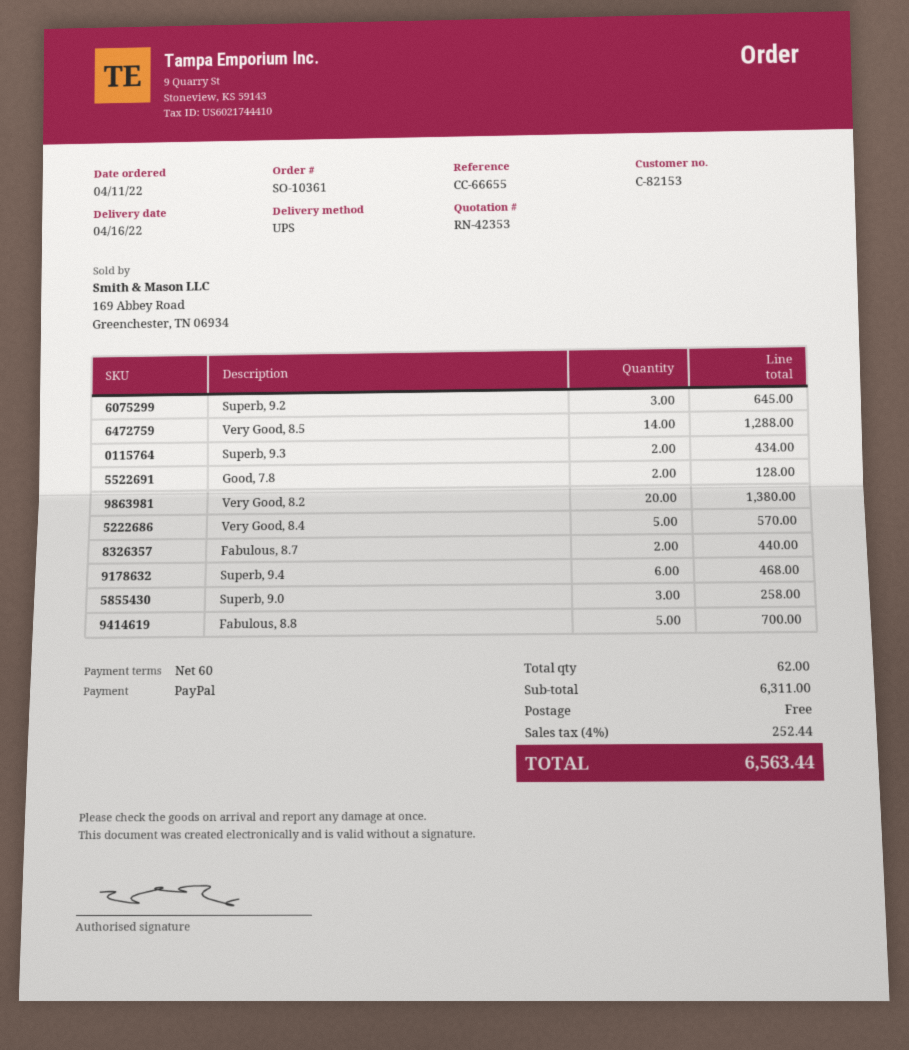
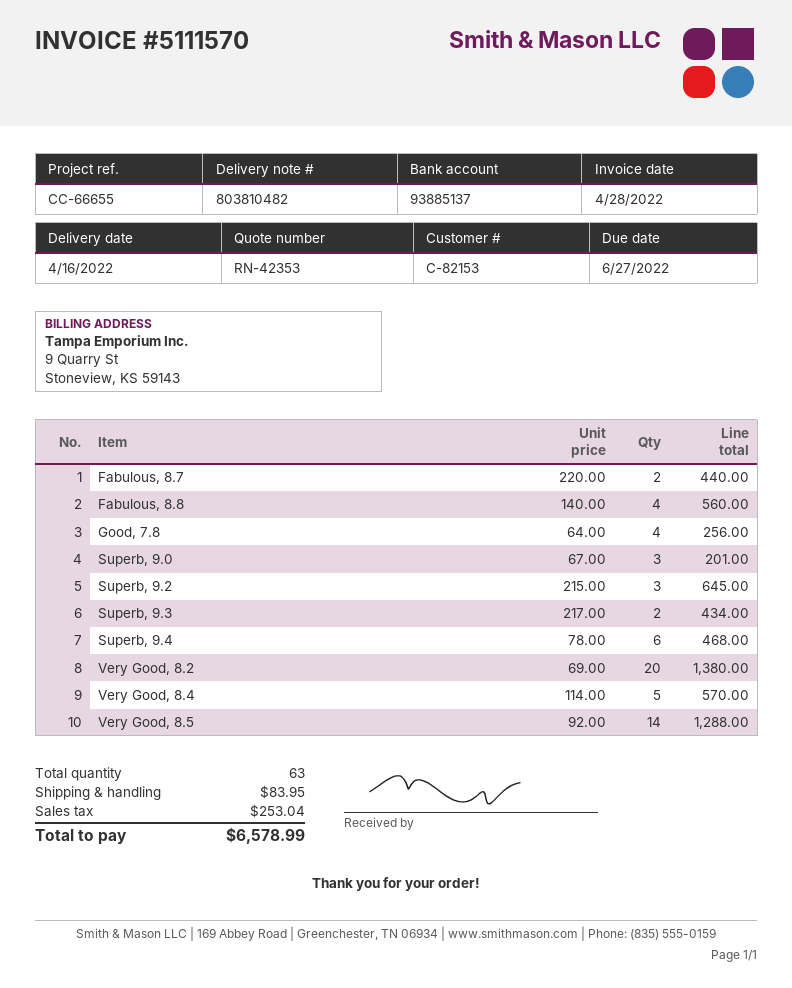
Good, 7.8: 2 for 128.00 -> 4 for 256.00
Superb, 9.0: 3 for 258.00 -> 3 for 201.00
Fabulous, 8.8: 5 for 700.00 -> 4 for 560.00
total quantity: 62 -> 63
shipping: 0.00 -> 83.95
tax: 252.44 -> 253.04
total: 6563.44 -> 6578.99

